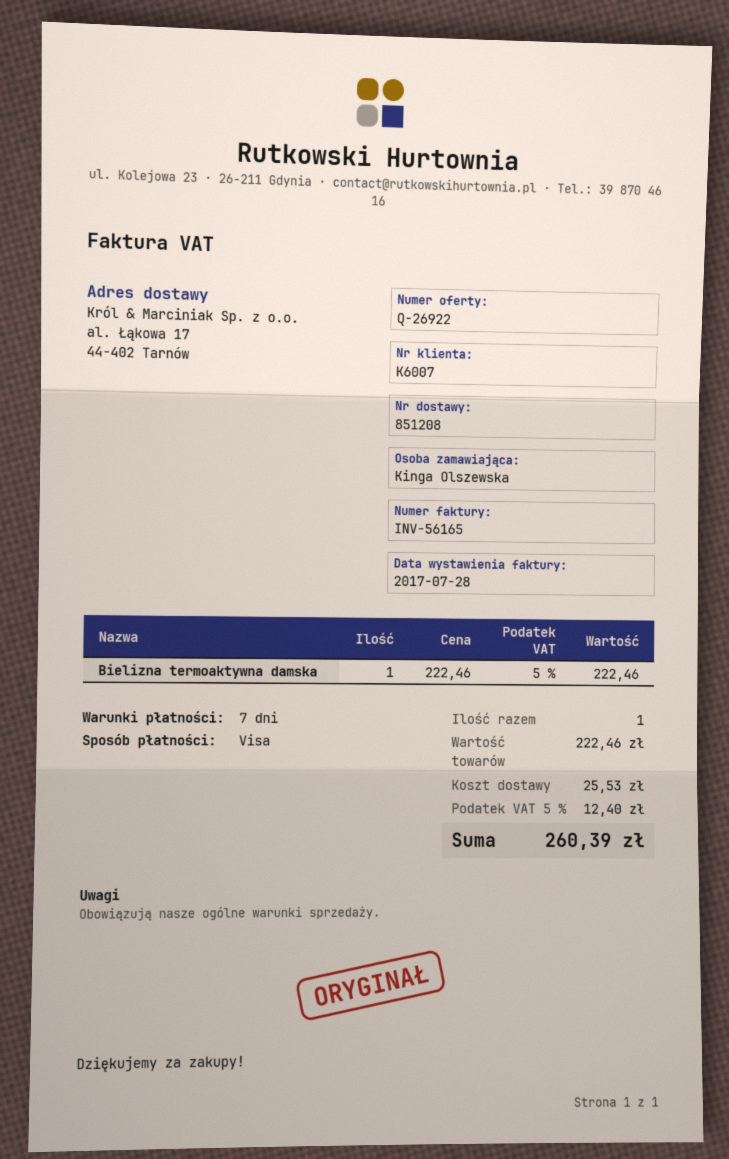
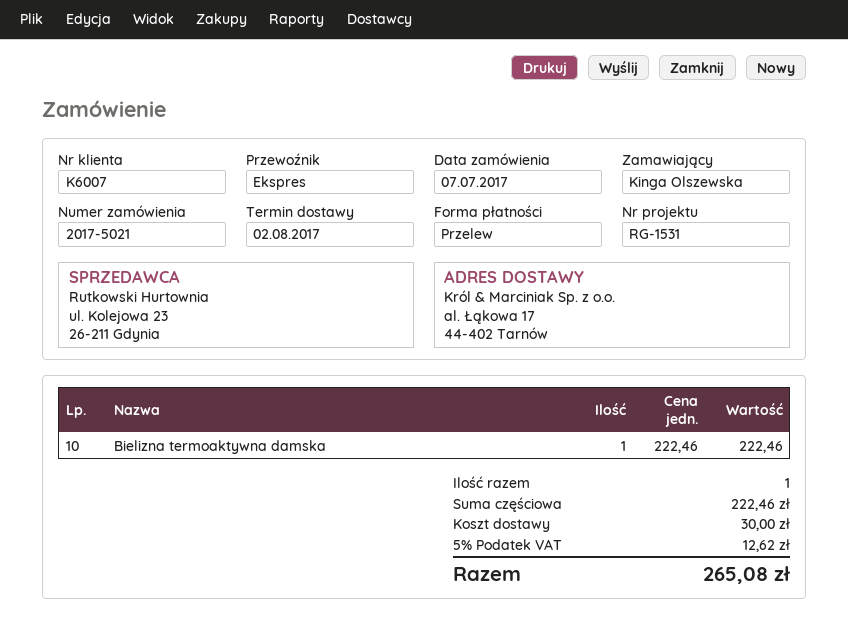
payment method: Visa -> bank transfer
shipping: 25.53 -> 30.00
tax: 5% = 12.40 -> 5% = 12.62
total: 260.39 -> 265.08

